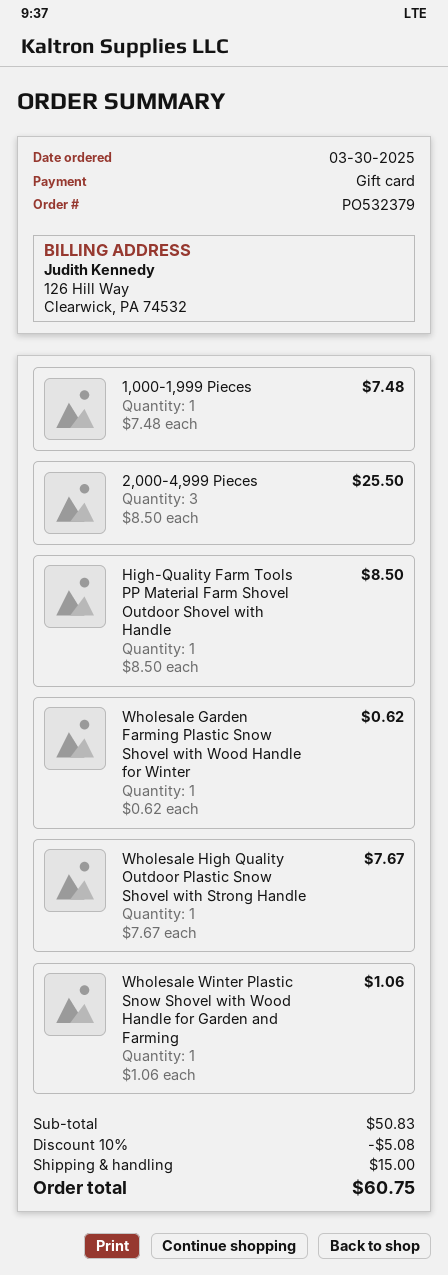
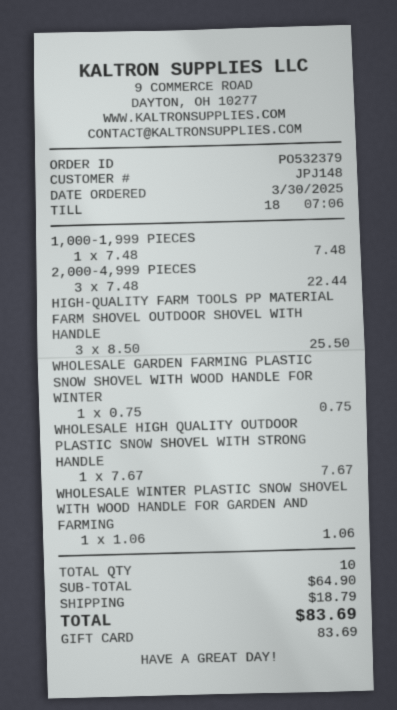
2,000-4,999 Pieces: 3 x 8.50 = 25.50 -> 3 x 7.48 = 22.44
High-Quality Farm Tools PP Material Farm Shovel Outdoor Shovel with Handle: 1 x 8.50 = 8.50 -> 3 x 8.50 = 25.50
Wholesale Garden Farming Plastic Snow Shovel with Wood Handle for Winter: 1 x 0.62 = 0.62 -> 1 x 0.75 = 0.75
subtotal: 50.83 -> 64.90
discount: 10% = 5.08 -> none
shipping: 15.00 -> 18.79
total: 60.75 -> 83.69

